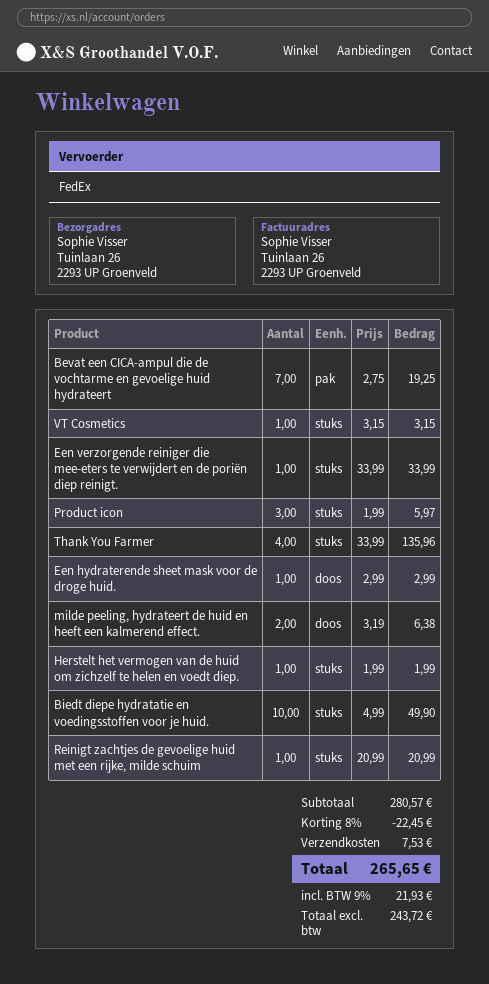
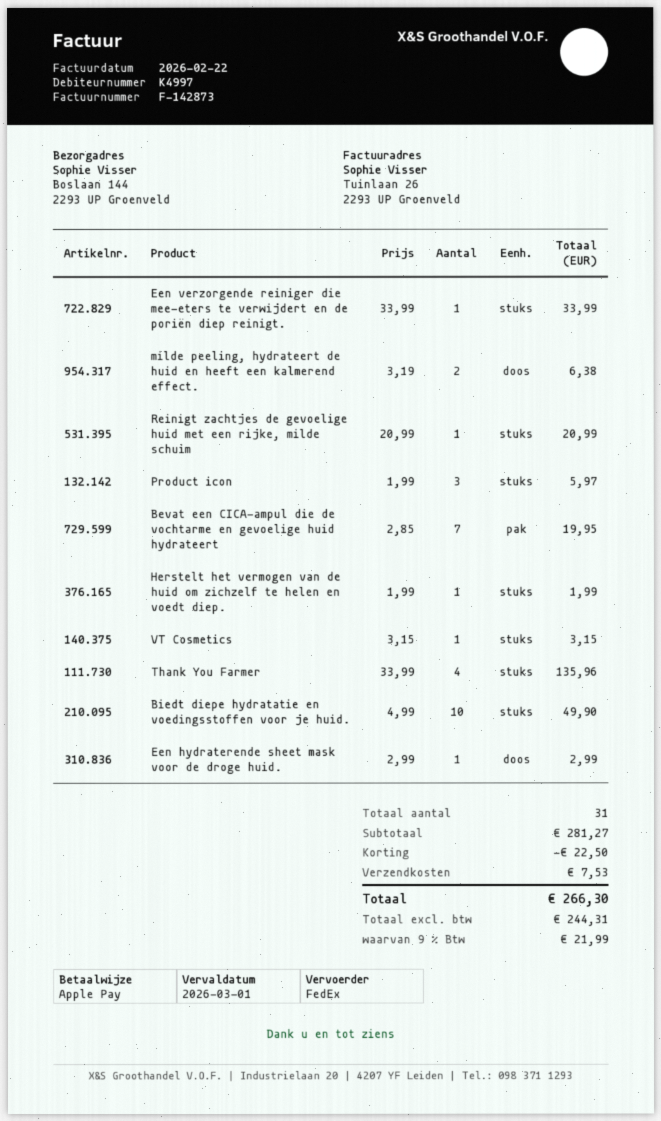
ship to: Tuinlaan 26, 2293 UP Groenveld -> Boslaan 144, 2293 UP Groenveld
Bevat een CICA-ampul die de vochtarme en gevoelige huid hydrateert: 7 x 2.75 = 19.25 -> 7 x 2.85 = 19.95
subtotal: 280.57 -> 281.27
discount: 22.45 -> 22.50
net: 243.72 -> 244.31
tax: 9% = 21.93 -> 9% = 21.99
total: 265.65 -> 266.30

